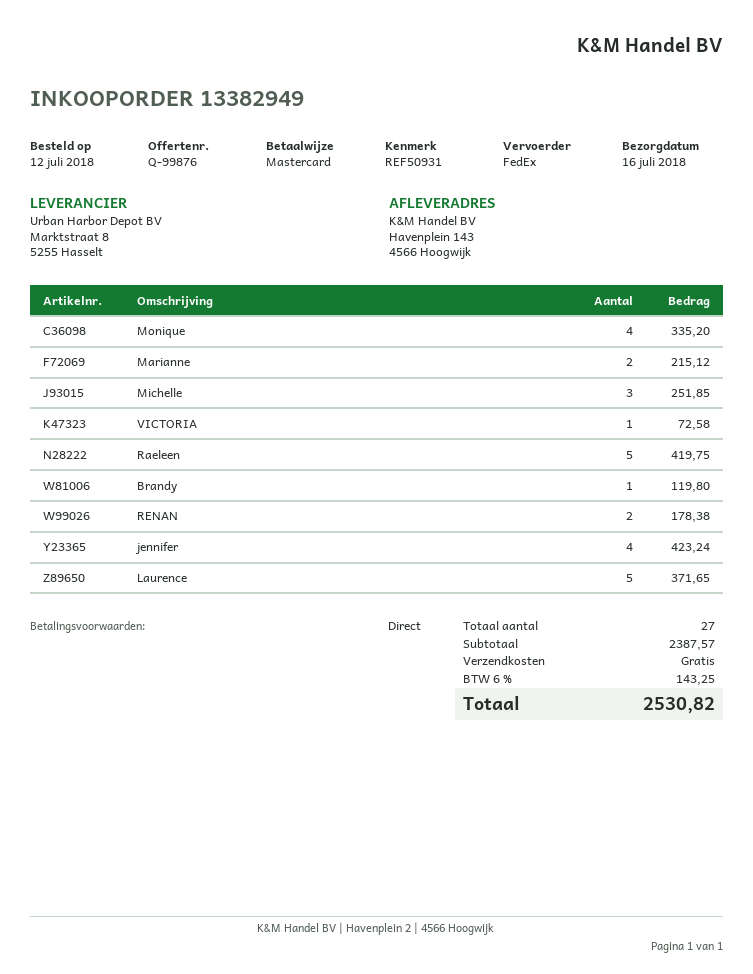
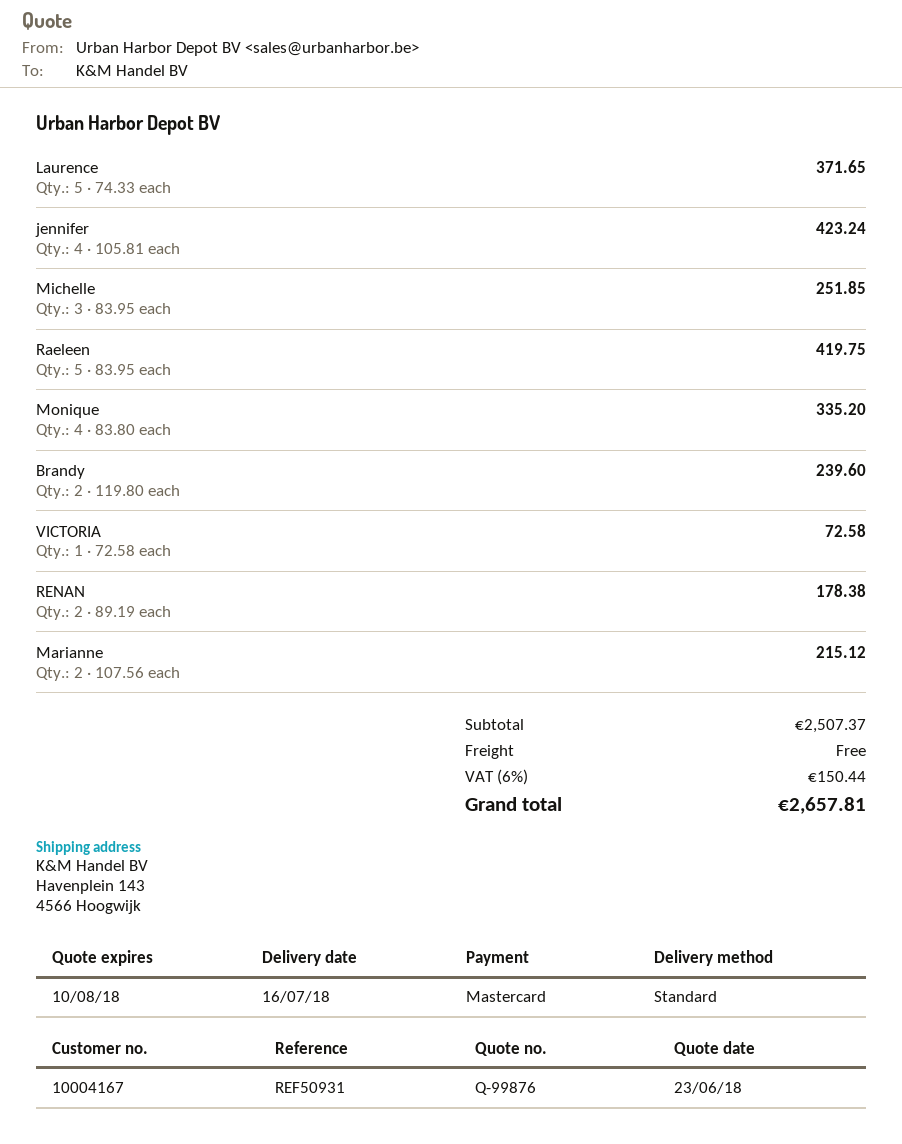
shipping method: FedEx -> standard
Brandy: 1 for 119.80 -> 2 for 239.60
subtotal: 2387.57 -> 2507.37
tax: 6% = 143.25 -> 6% = 150.44
total: 2530.82 -> 2657.81

